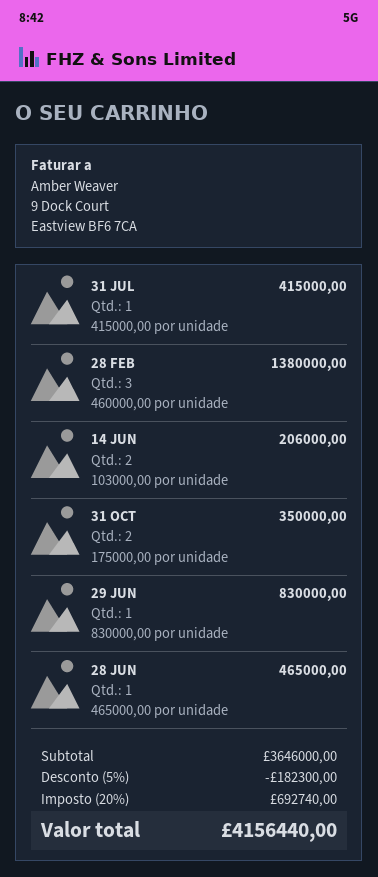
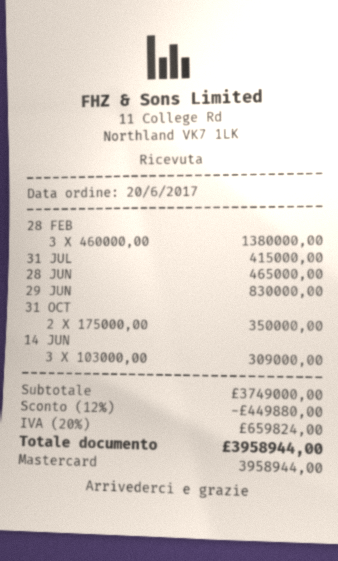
14 JUN: 2 x 103000.00 = 206000.00 -> 3 x 103000.00 = 309000.00
subtotal: 3646000.00 -> 3749000.00
discount: 5% = 182300.00 -> 12% = 449880.00
tax: 20% = 692740.00 -> 20% = 659824.00
total: 4156440.00 -> 3958944.00

